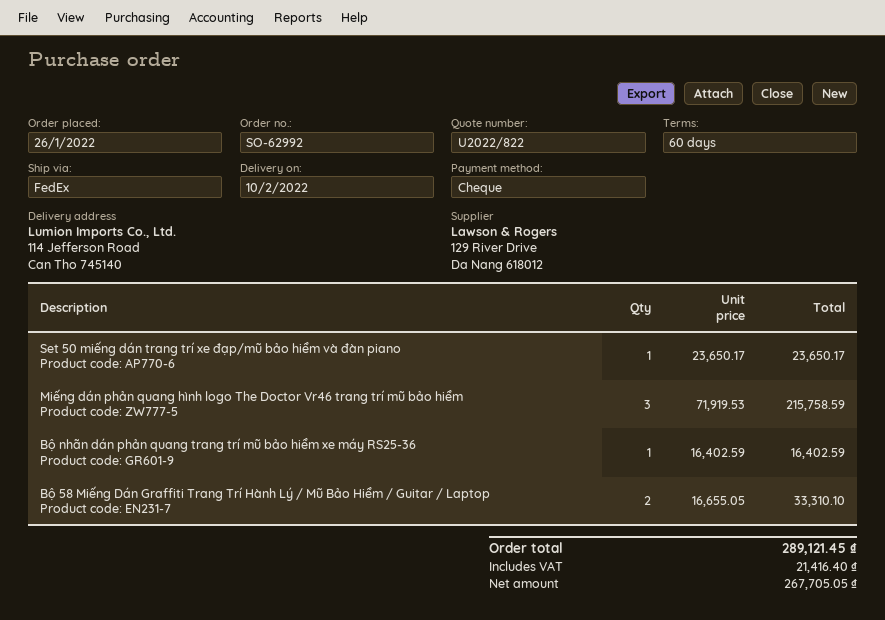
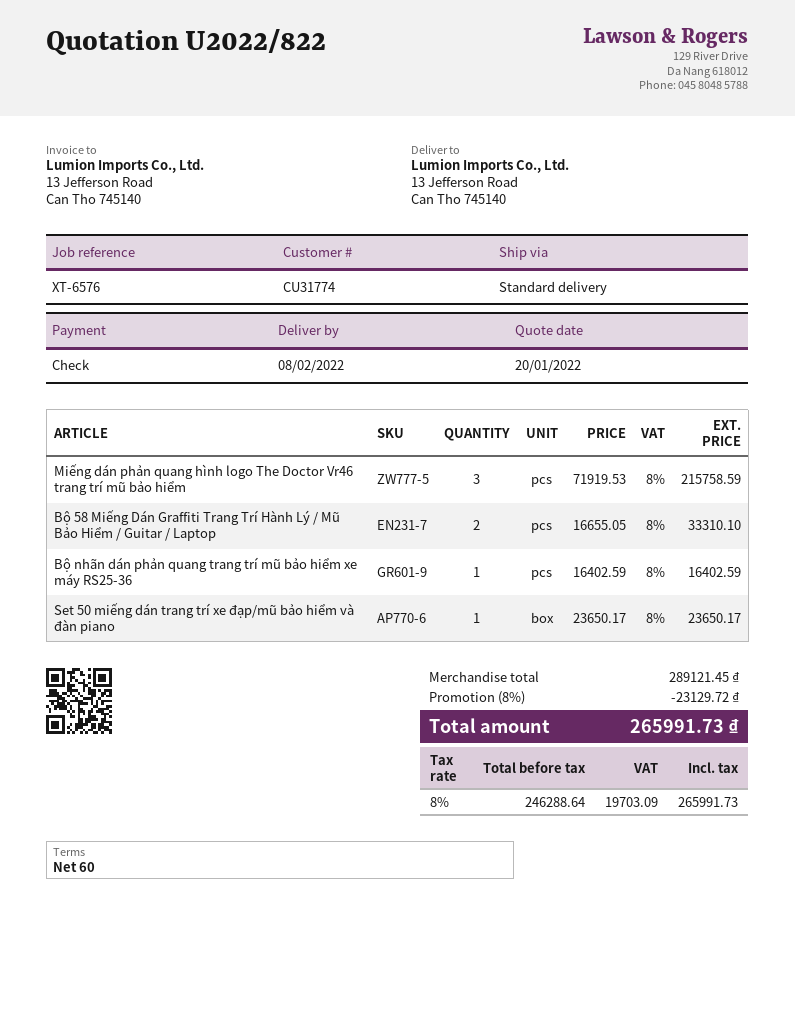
delivery date: 2022-02-10 -> 2022-02-08
shipping method: FedEx -> standard
ship to: 114 Jefferson Road, Can Tho 745140 -> 13 Jefferson Road, Can Tho 745140
discount: none -> 8% = 23129.72
net: 267705.05 -> 246288.64
tax: 21416.40 -> 19703.09
total: 289121.45 -> 265991.73

